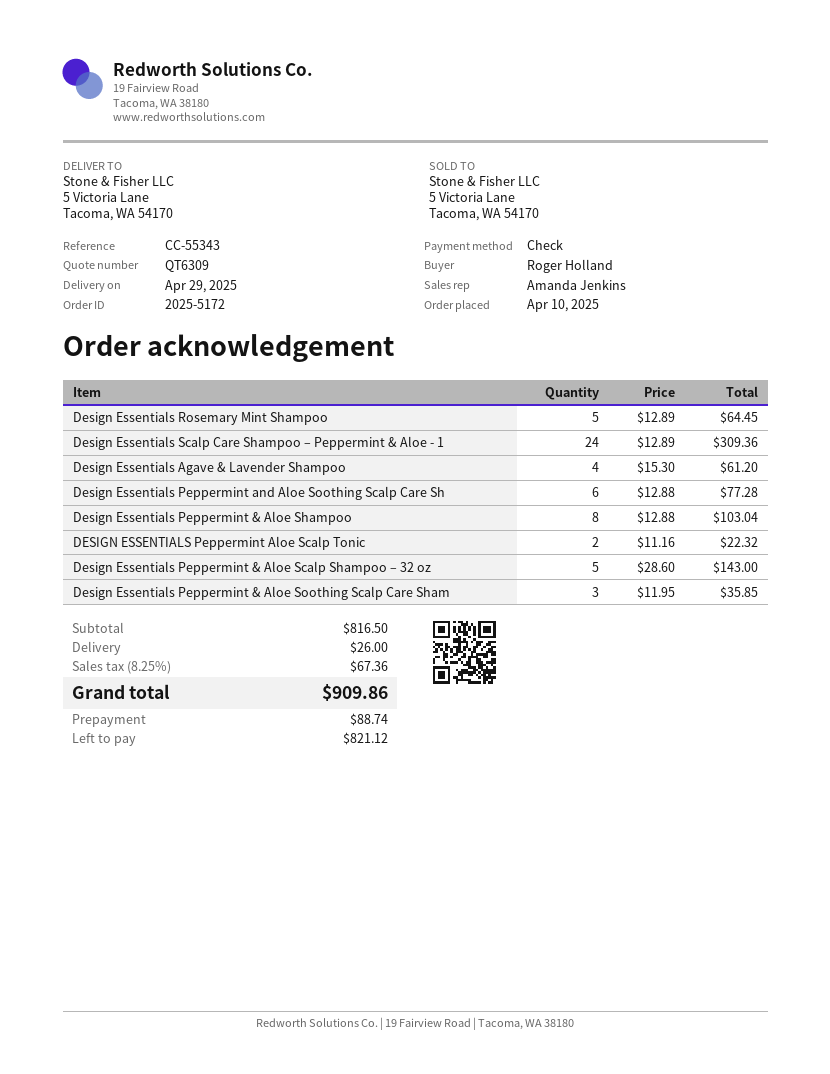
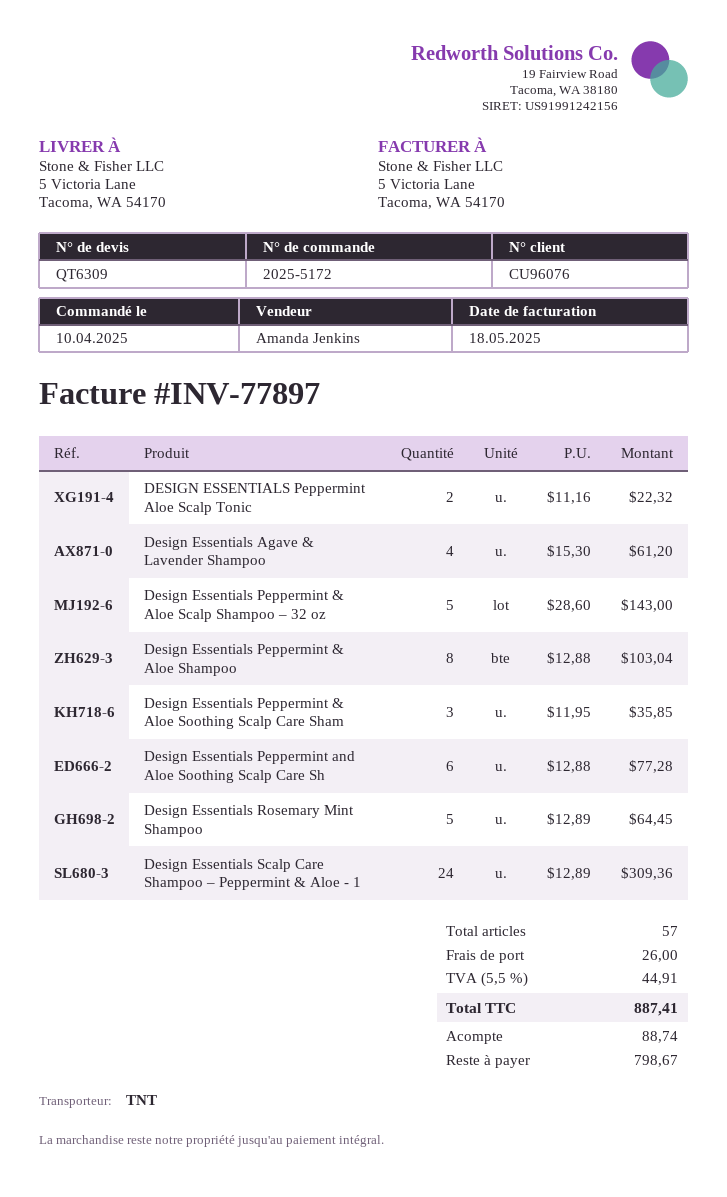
tax: 8.25% = 67.36 -> 5.5% = 44.91
total: 909.86 -> 887.41
balance: 821.12 -> 798.67

